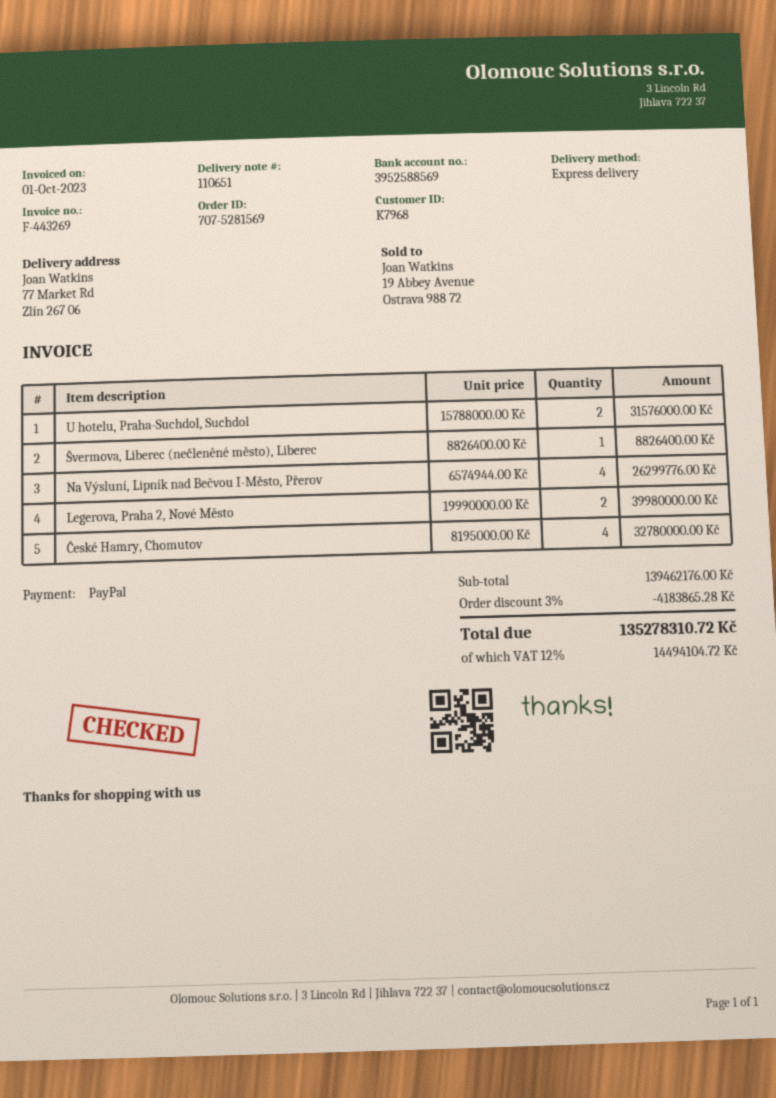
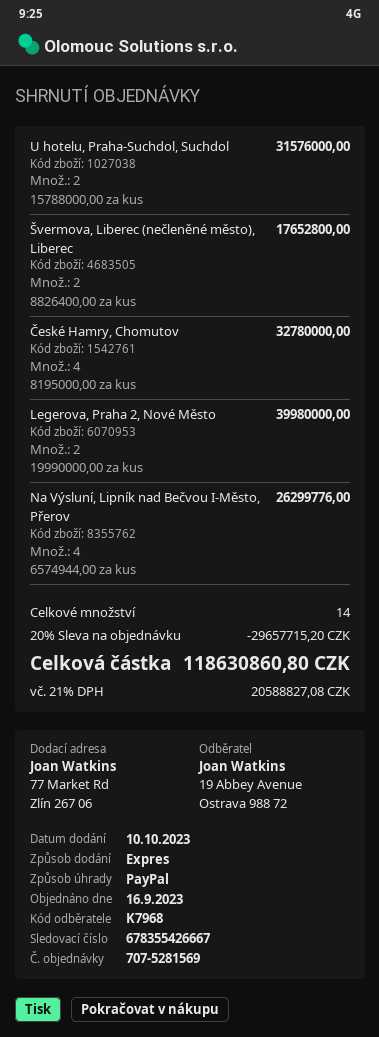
Švermova, Liberec (nečleněné město), Liberec: 1 x 8826400.00 = 8826400.00 -> 2 x 8826400.00 = 17652800.00
discount: 3% = 4183865.28 -> 20% = 29657715.20
tax: 12% = 14494104.72 -> 21% = 20588827.08
total: 135278310.72 -> 118630860.80

